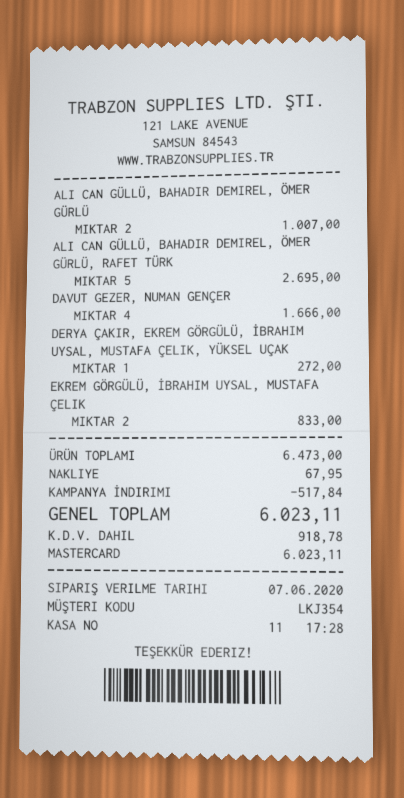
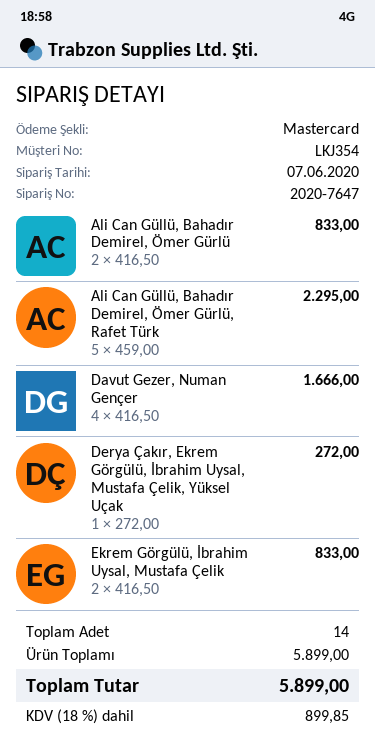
ALI CAN GÜLLÜ, BAHADIR DEMIREL, ÖMER GÜRLÜ: 2 for 1007.00 -> 2 for 833.00
ALI CAN GÜLLÜ, BAHADIR DEMIREL, ÖMER GÜRLÜ, RAFET TÜRK: 5 for 2695.00 -> 5 for 2295.00
subtotal: 6473.00 -> 5899.00
discount: 517.84 -> none
shipping: 67.95 -> none
tax: 918.78 -> 899.85
total: 6023.11 -> 5899.00

